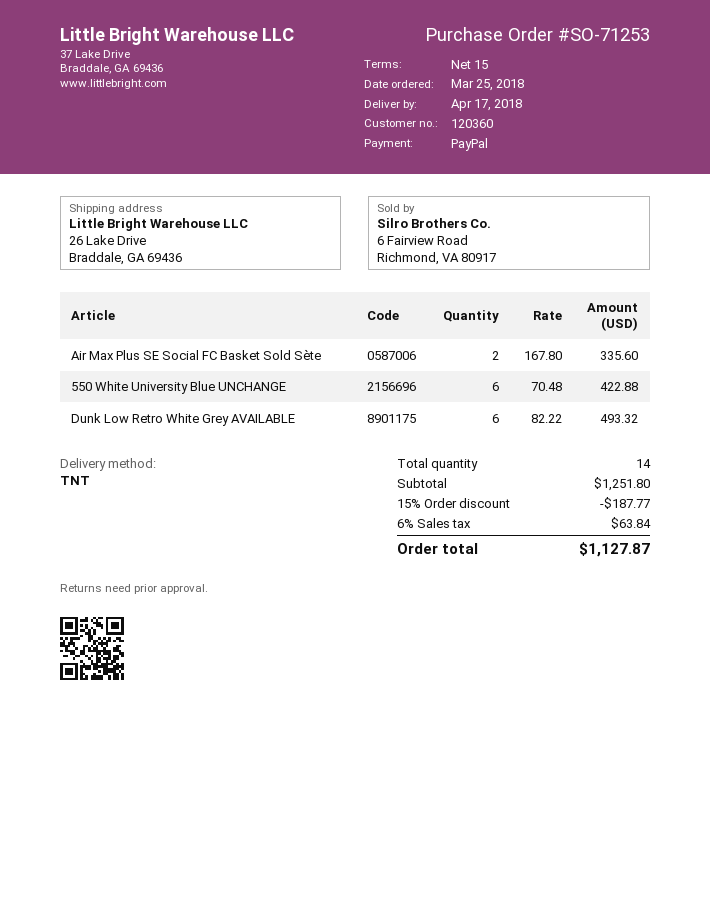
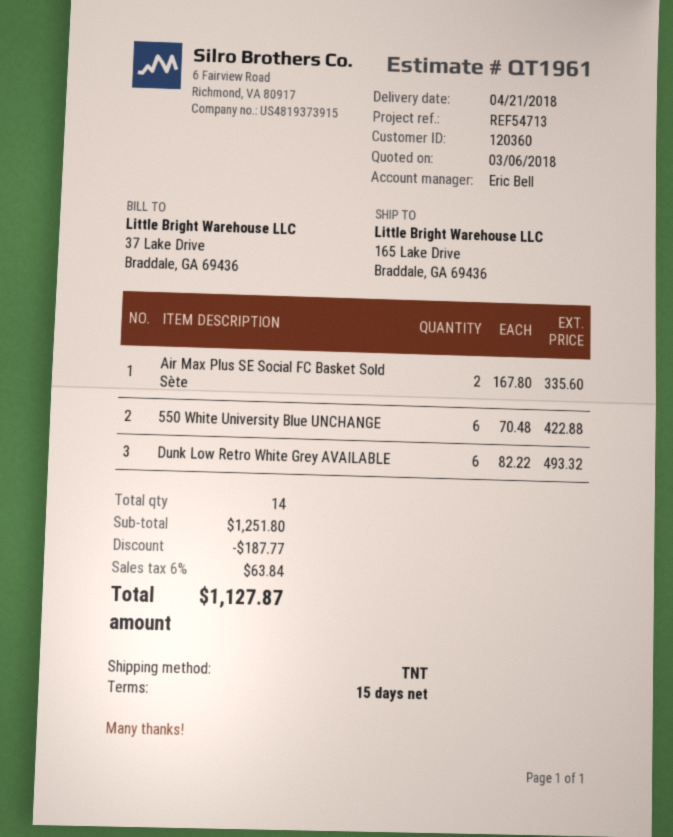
delivery date: 2018-04-17 -> 2018-04-21
ship to: 26 Lake Drive, Braddale, GA 69436 -> 165 Lake Drive, Braddale, GA 69436

